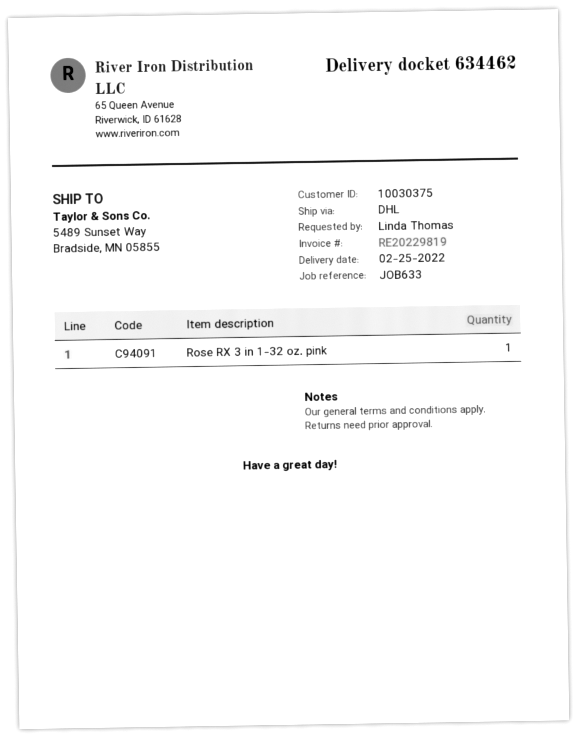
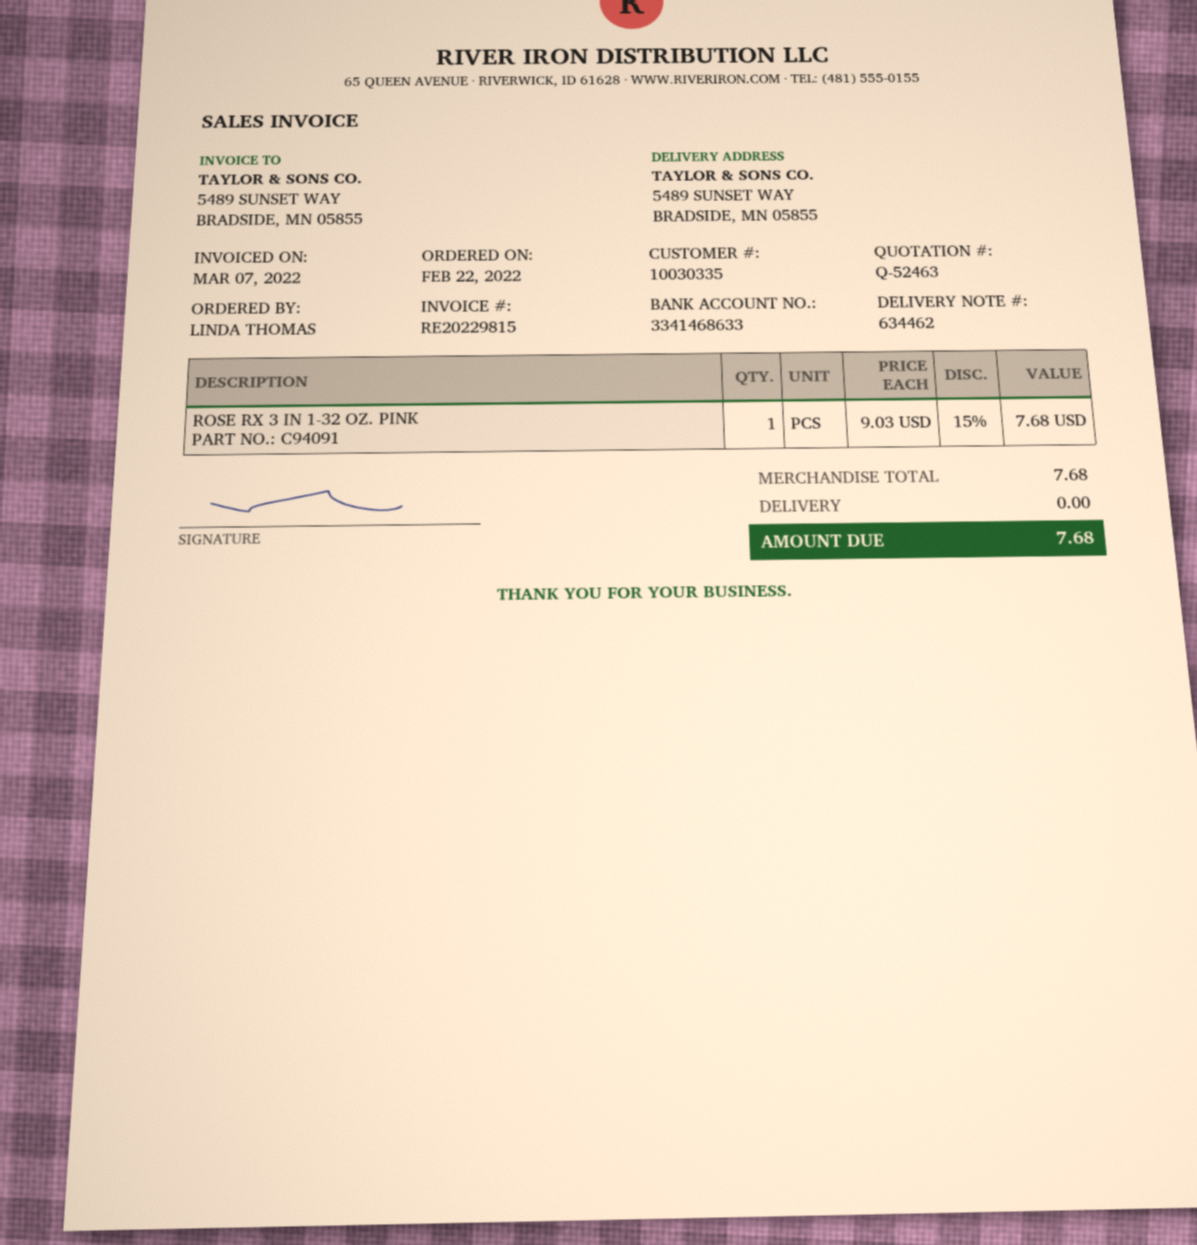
invoice number: RE20229819 -> RE20229815
customer number: 10030375 -> 10030335

